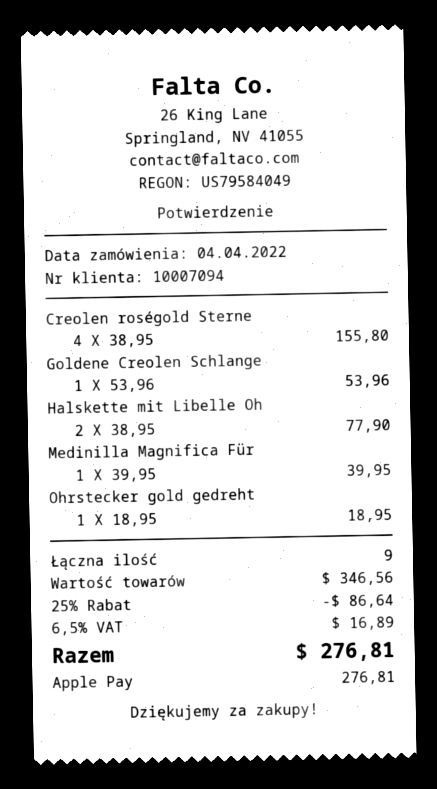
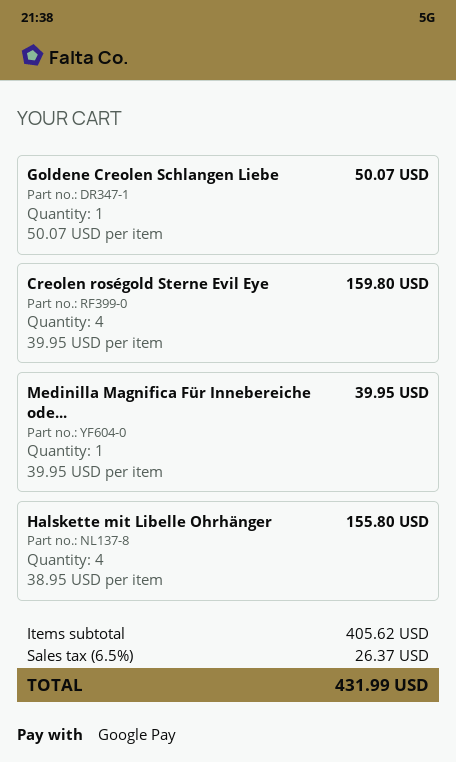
payment method: Apple Pay -> Google Pay
Creolen roségold Sterne: 4 x 38.95 = 155.80 -> 4 x 39.95 = 159.80
Goldene Creolen Schlange: 1 x 53.96 = 53.96 -> 1 x 50.07 = 50.07
Halskette mit Libelle Oh: 2 x 38.95 = 77.90 -> 4 x 38.95 = 155.80
Ohrstecker gold gedreht: 1 x 18.95 = 18.95 -> none
subtotal: 346.56 -> 405.62
discount: 25% = 86.64 -> none
tax: 6.5% = 16.89 -> 6.5% = 26.37
total: 276.81 -> 431.99

